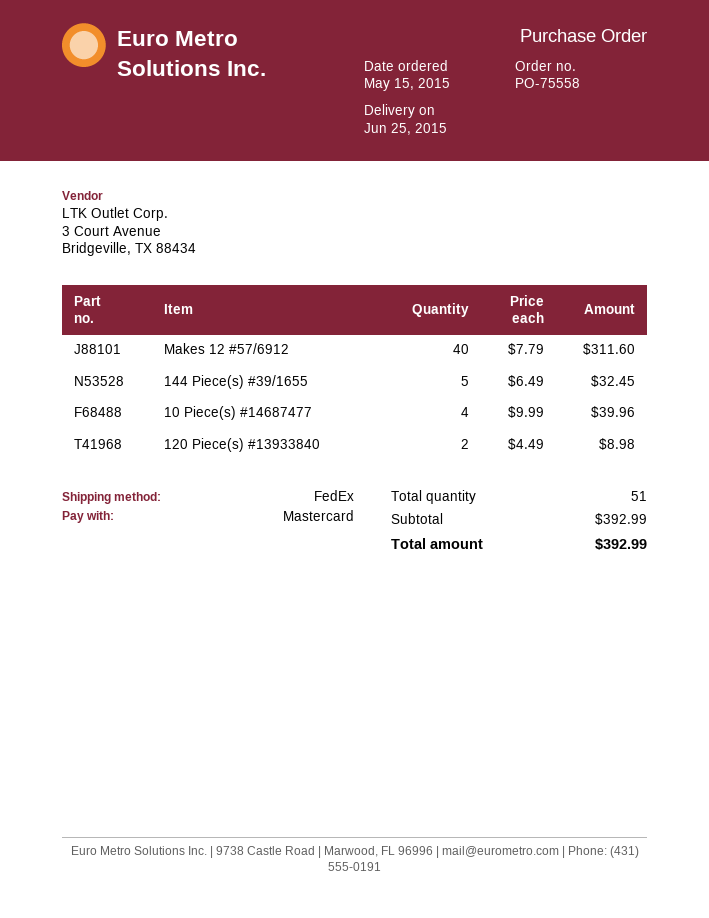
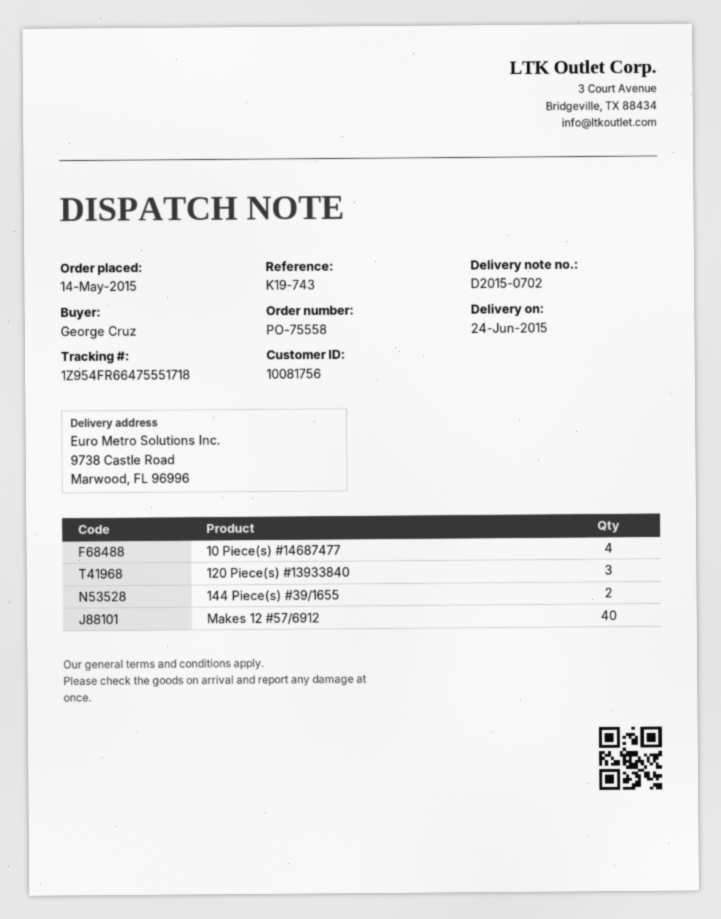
order date: 2015-05-15 -> 2015-05-14
delivery date: 2015-06-25 -> 2015-06-24
144 Piece(s) #39/1655: 5 -> 2
120 Piece(s) #13933840: 2 -> 3

